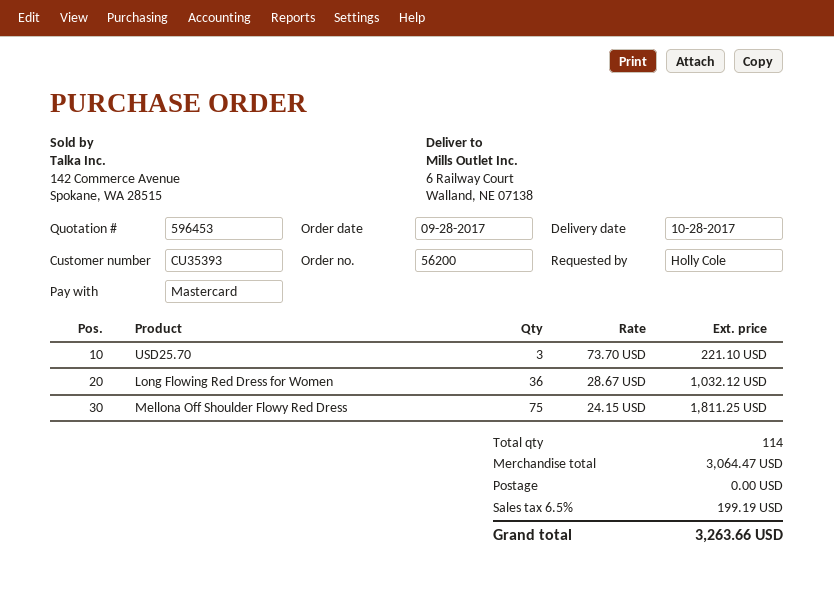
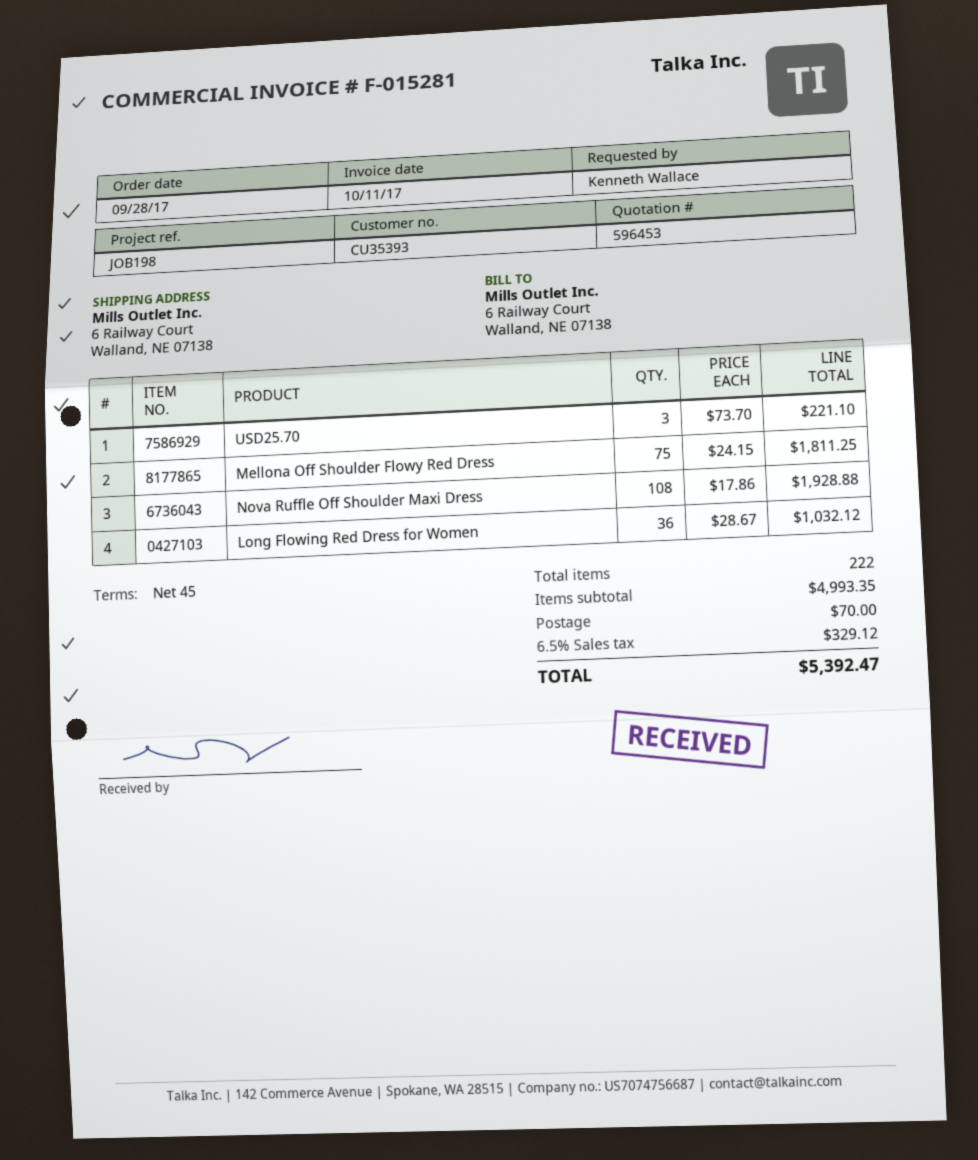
ordered by: Holly Cole -> Kenneth Wallace
Nova Ruffle Off Shoulder Maxi Dress: none -> 108 x 17.86 = 1928.88
total quantity: 114 -> 222
subtotal: 3064.47 -> 4993.35
shipping: 0.00 -> 70.00
tax: 6.5% = 199.19 -> 6.5% = 329.12
total: 3263.66 -> 5392.47

